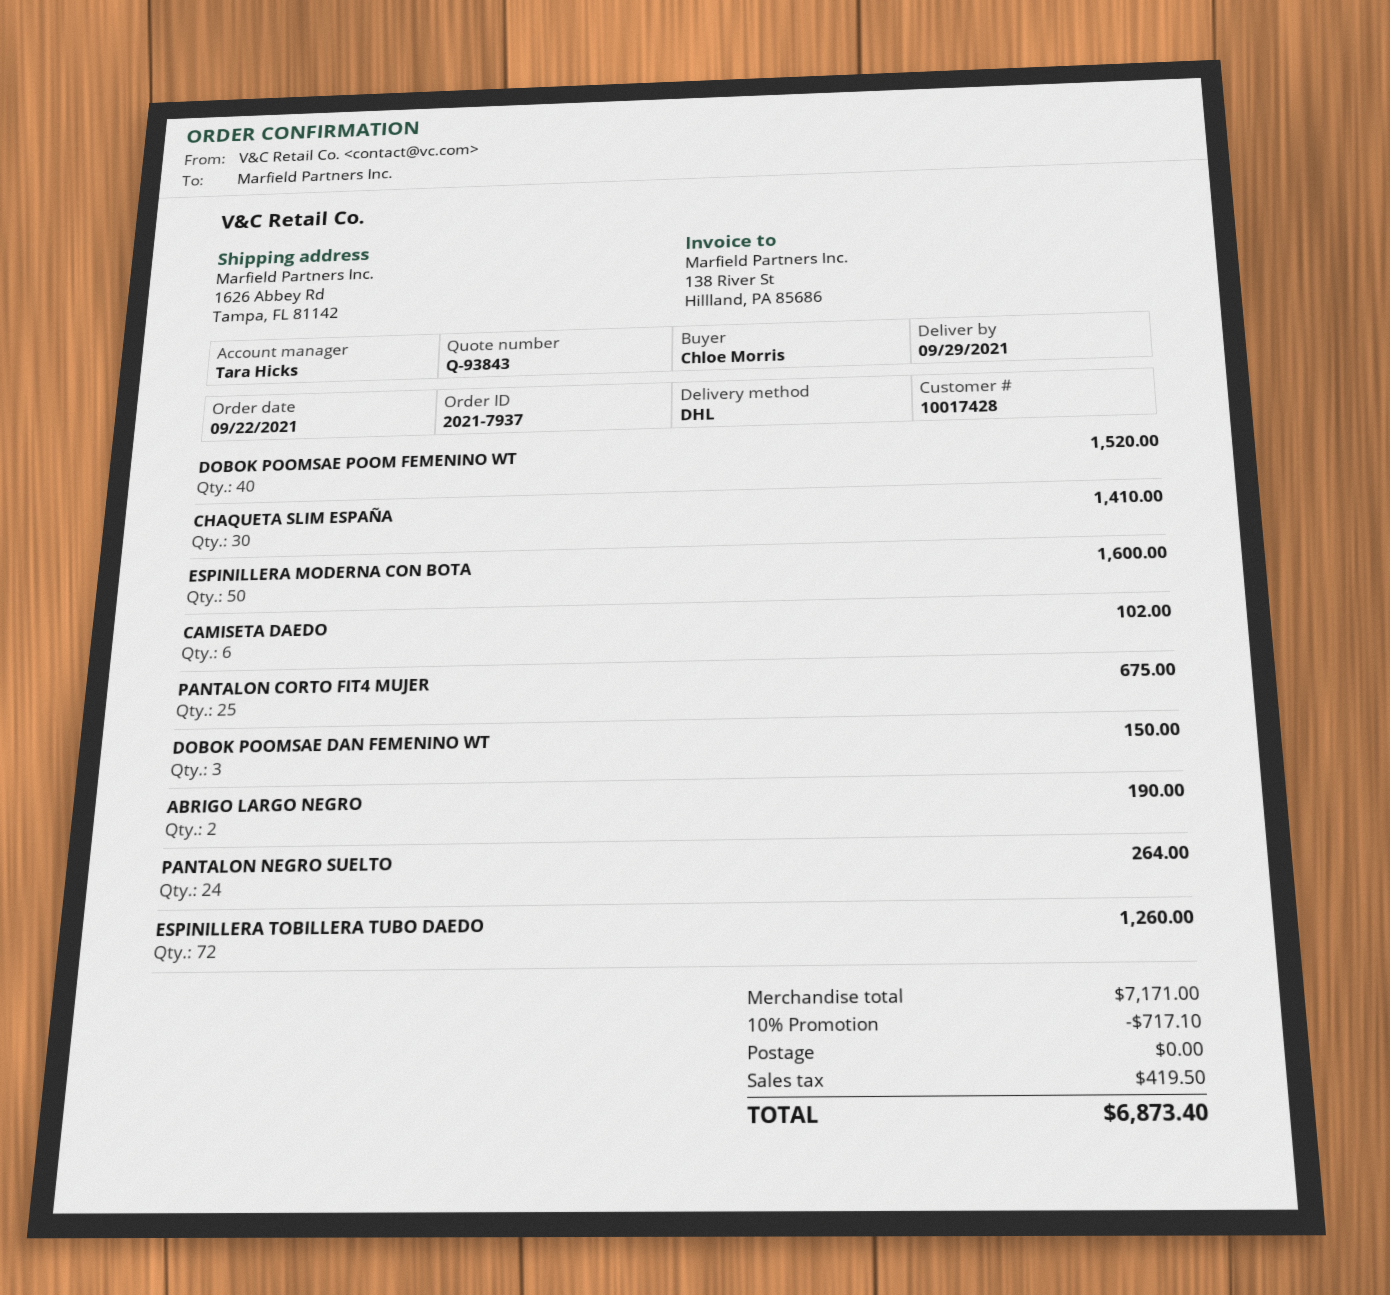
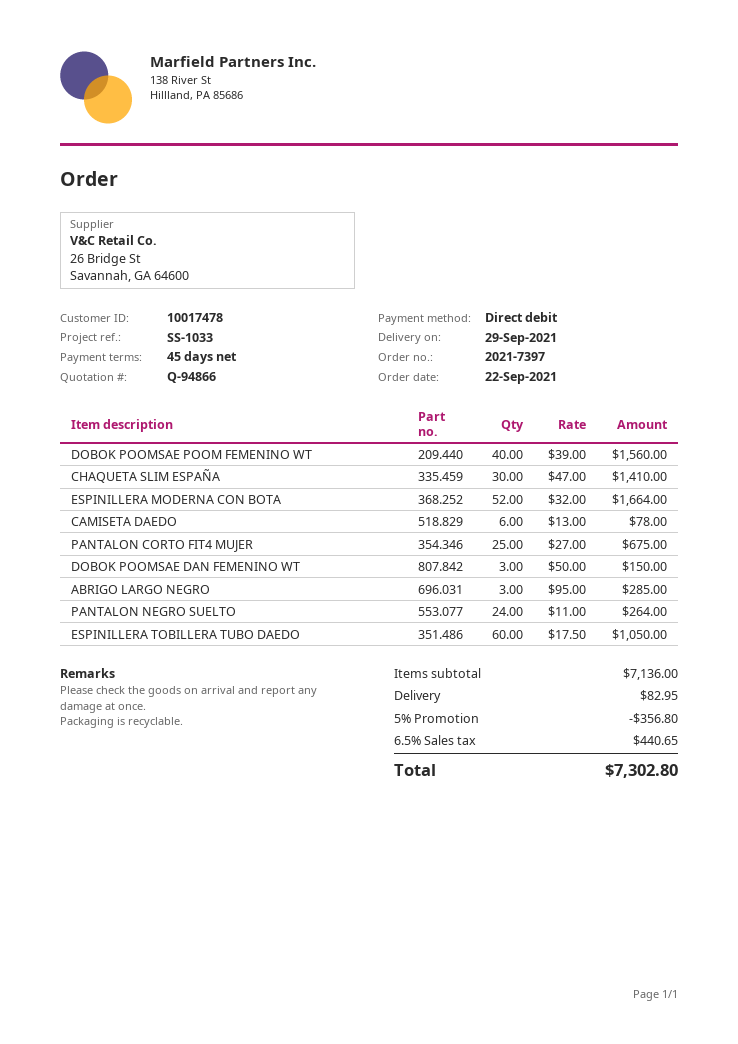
quote number: Q-93843 -> Q-94866
order number: 2021-7937 -> 2021-7397
customer number: 10017428 -> 10017478
DOBOK POOMSAE POOM FEMENINO WT: 40 for 1520.00 -> 40 for 1560.00
ESPINILLERA MODERNA CON BOTA: 50 for 1600.00 -> 52 for 1664.00
CAMISETA DAEDO: 6 for 102.00 -> 6 for 78.00
ABRIGO LARGO NEGRO: 2 for 190.00 -> 3 for 285.00
ESPINILLERA TOBILLERA TUBO DAEDO: 72 for 1260.00 -> 60 for 1050.00
subtotal: 7171.00 -> 7136.00
discount: 10% = 717.10 -> 5% = 356.80
shipping: 0.00 -> 82.95
tax: 419.50 -> 440.65
total: 6873.40 -> 7302.80

